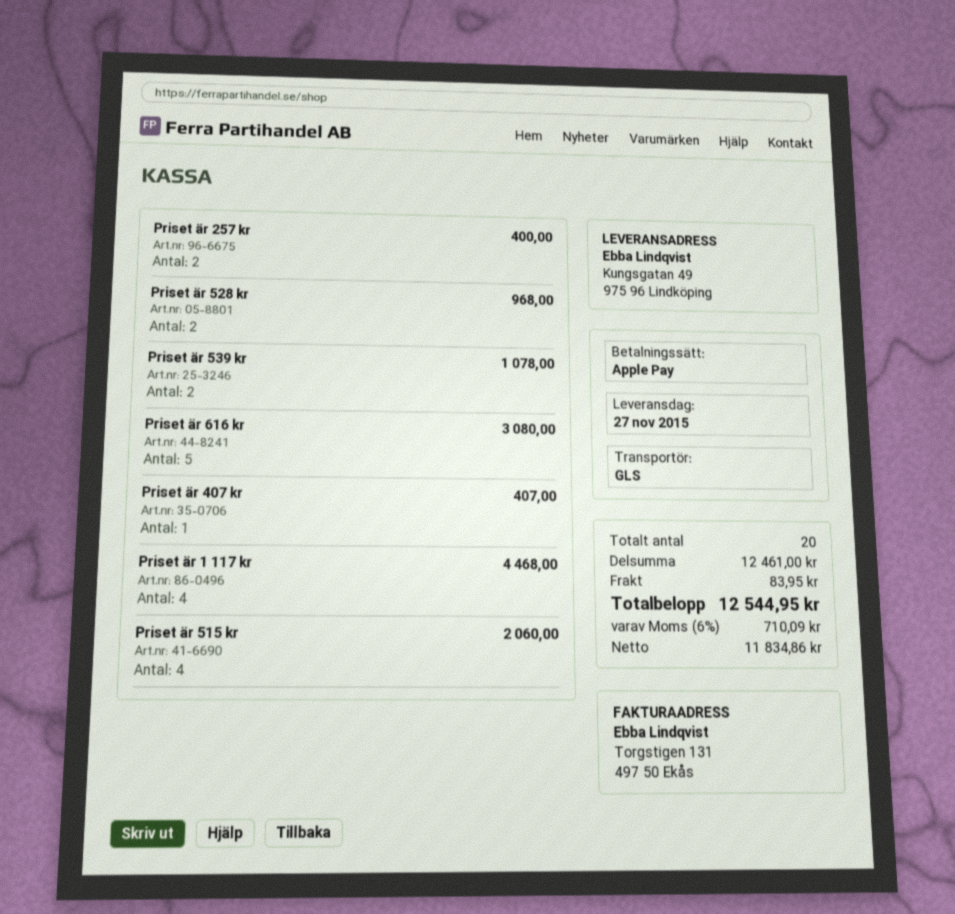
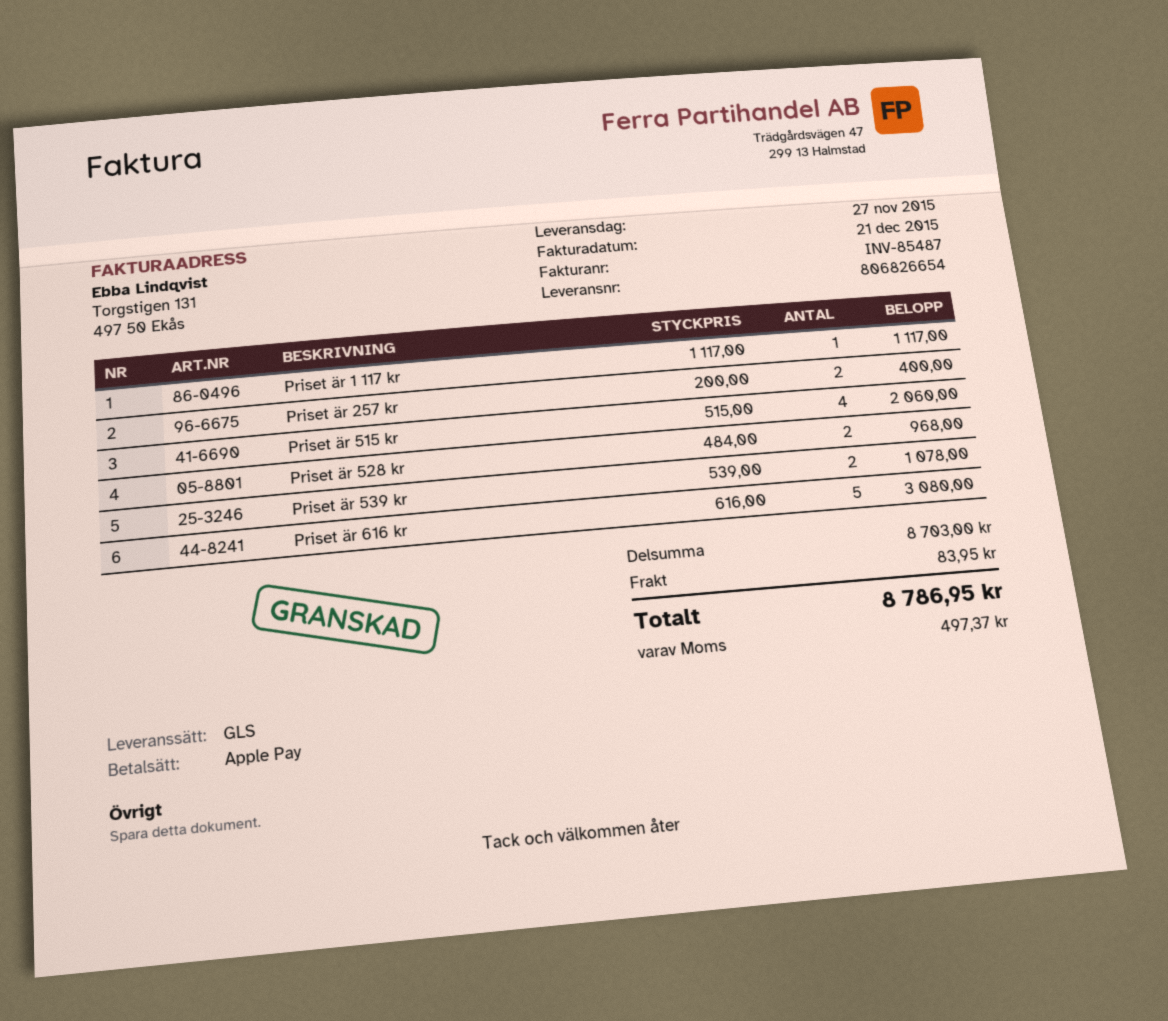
Priset är 407 kr: 1 for 407.00 -> none
Priset är 1 117 kr: 4 for 4468.00 -> 1 for 1117.00
subtotal: 12461.00 -> 8703.00
tax: 710.09 -> 497.37
total: 12544.95 -> 8786.95

